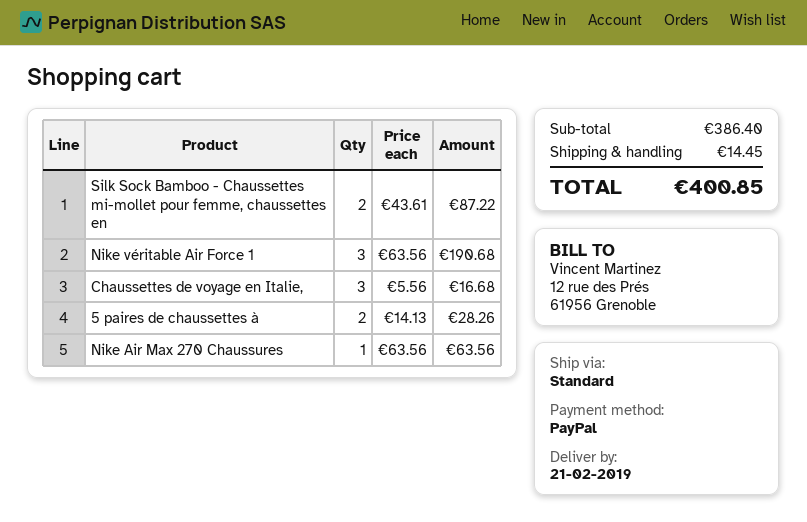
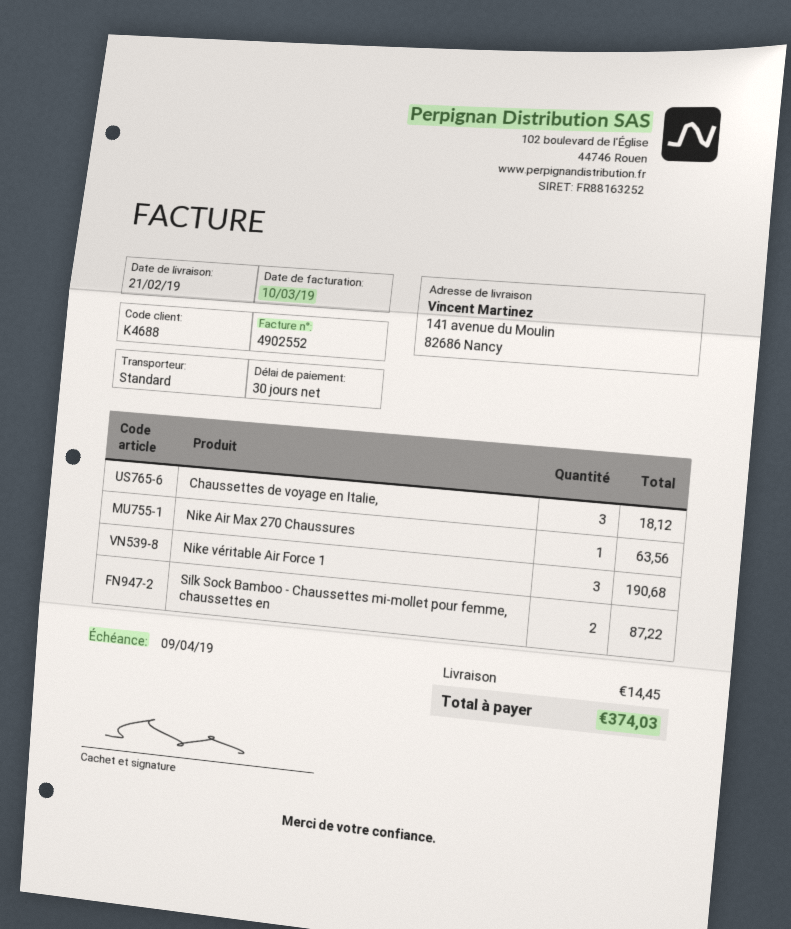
Chaussettes de voyage en Italie,: 3 for 16.68 -> 3 for 18.12
5 paires de chaussettes à: 2 for 28.26 -> none
total: 400.85 -> 374.03

